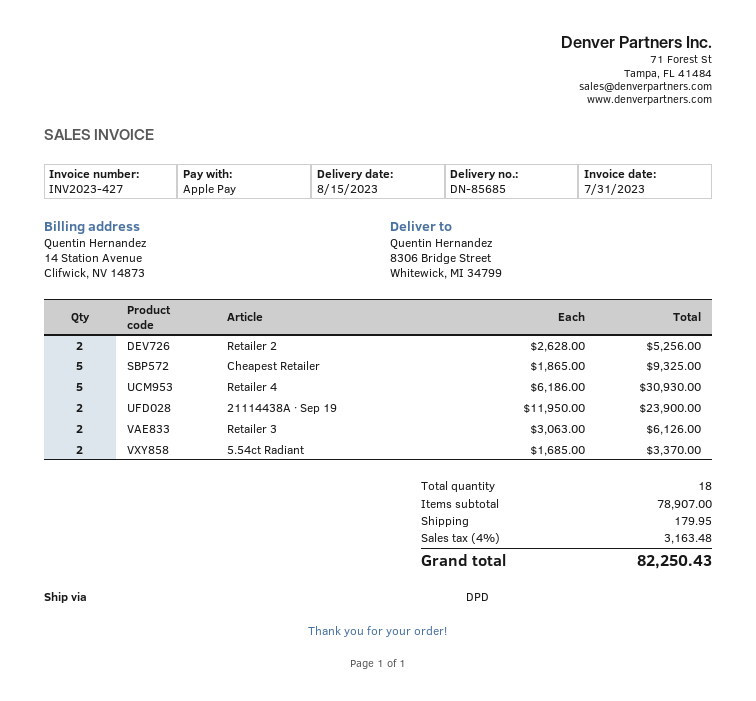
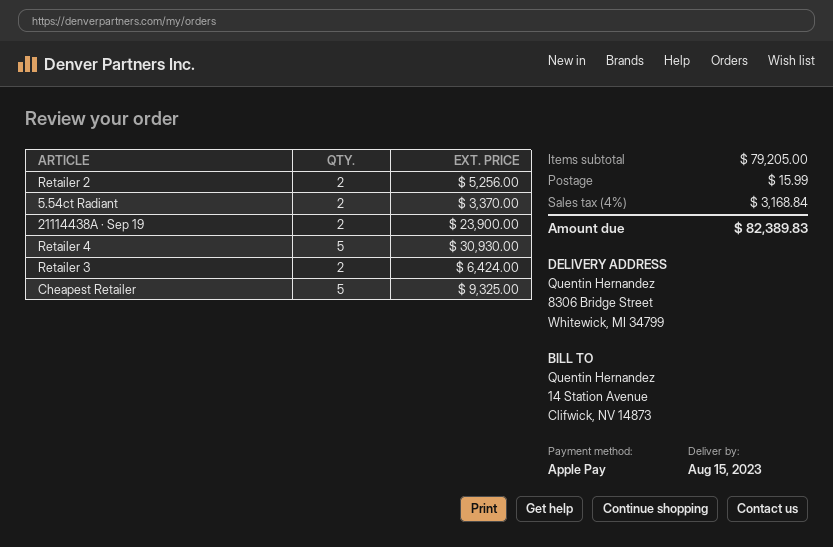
Retailer 3: 2 for 6126.00 -> 2 for 6424.00
subtotal: 78907.00 -> 79205.00
shipping: 179.95 -> 15.99
tax: 4% = 3163.48 -> 4% = 3168.84
total: 82250.43 -> 82389.83

